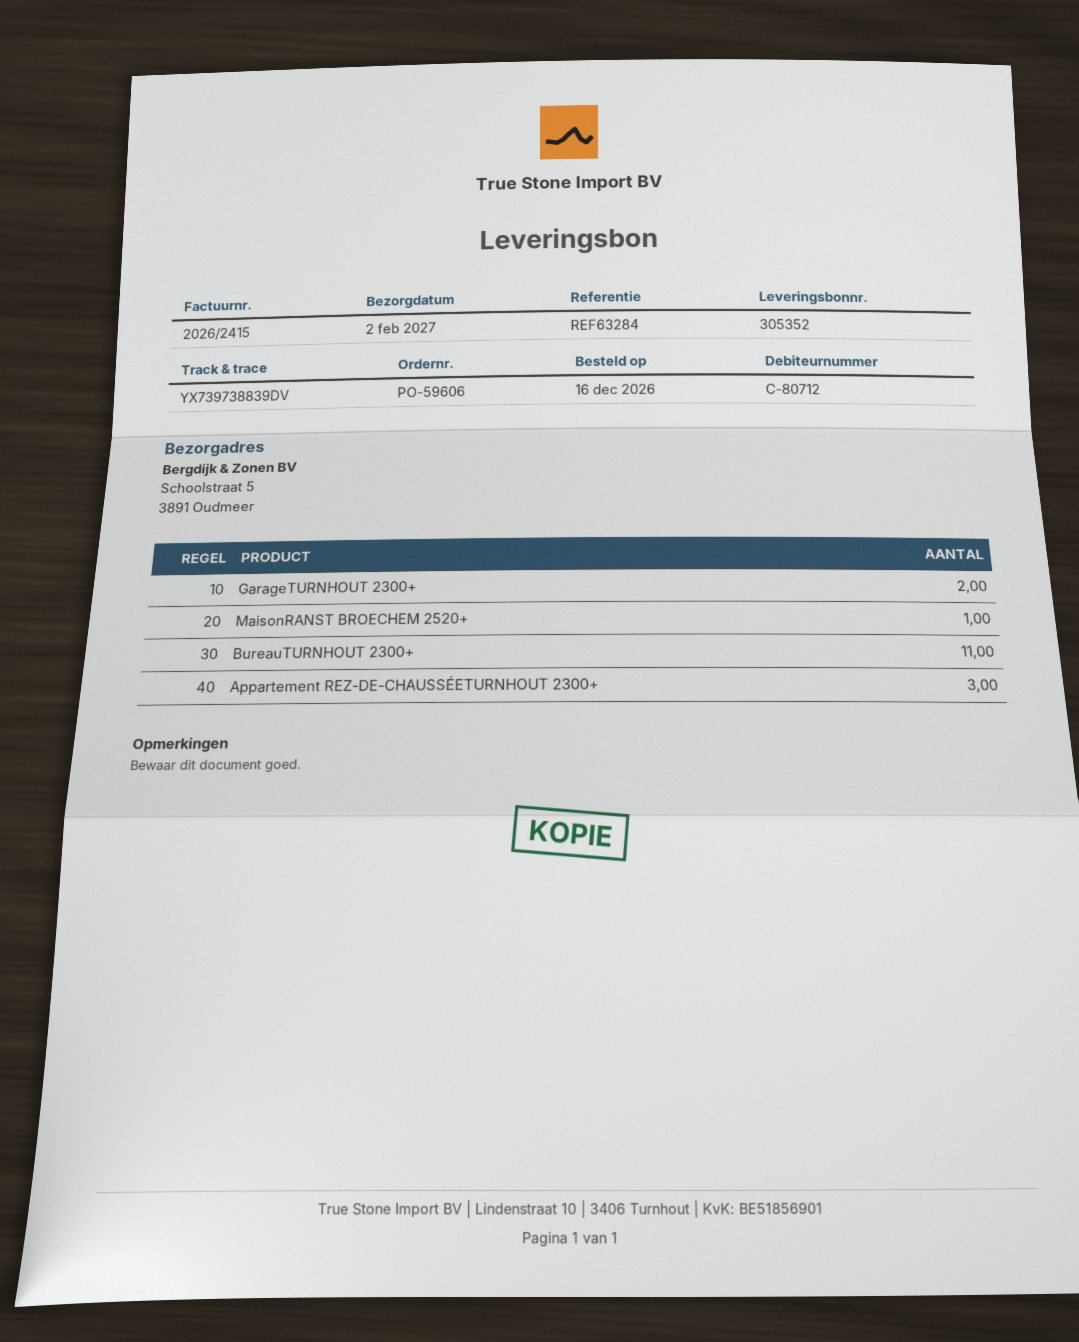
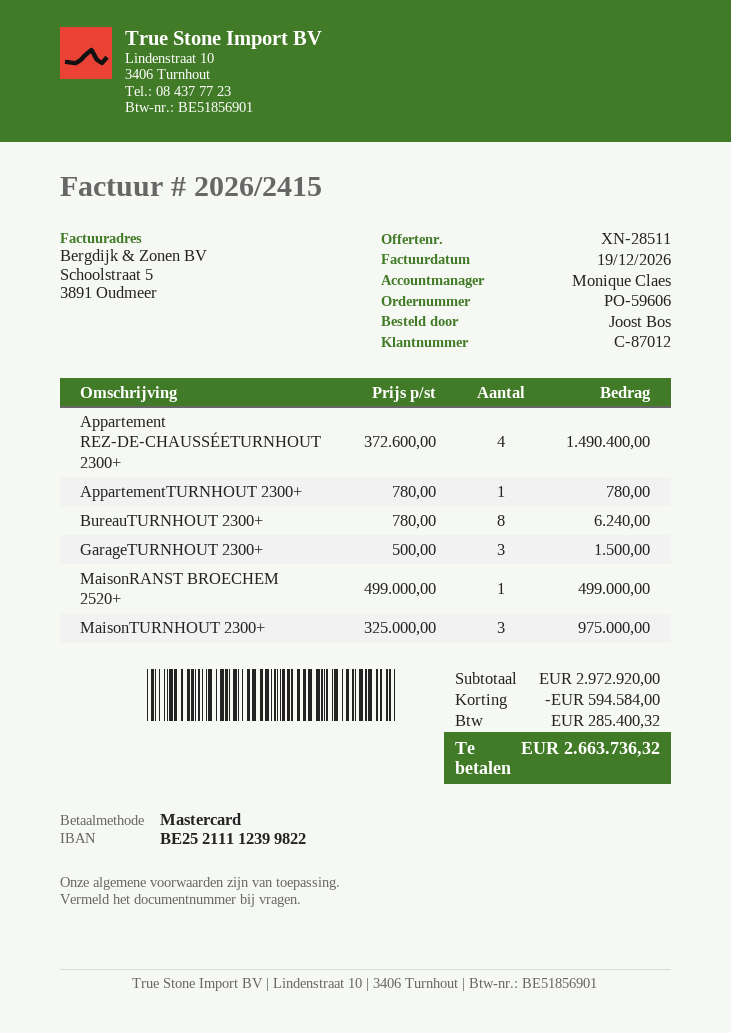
customer number: C-80712 -> C-87012
GarageTURNHOUT 2300+: 2 -> 3
BureauTURNHOUT 2300+: 11 -> 8
Appartement REZ-DE-CHAUSSÉETURNHOUT 2300+: 3 -> 4
AppartementTURNHOUT 2300+: none -> 1
MaisonTURNHOUT 2300+: none -> 3

